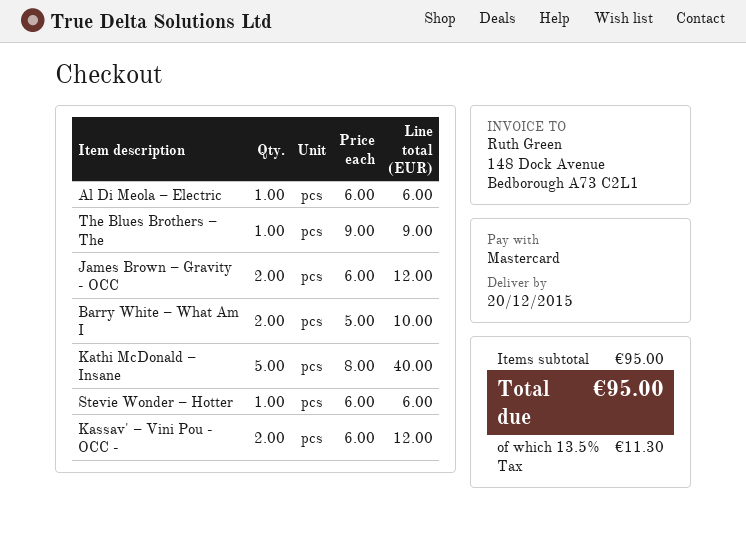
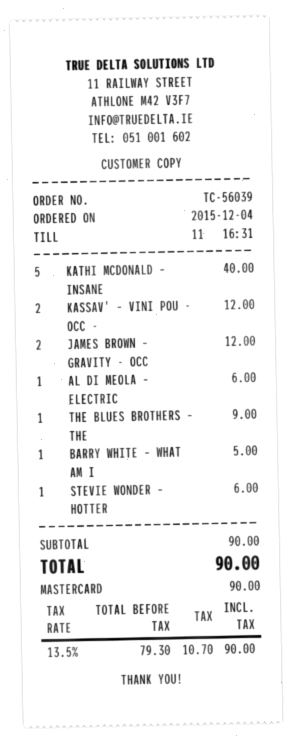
Barry White – What Am I: 2 for 10.00 -> 1 for 5.00
subtotal: 95.00 -> 90.00
tax: 13.5% = 11.30 -> 13.5% = 10.70
total: 95.00 -> 90.00

